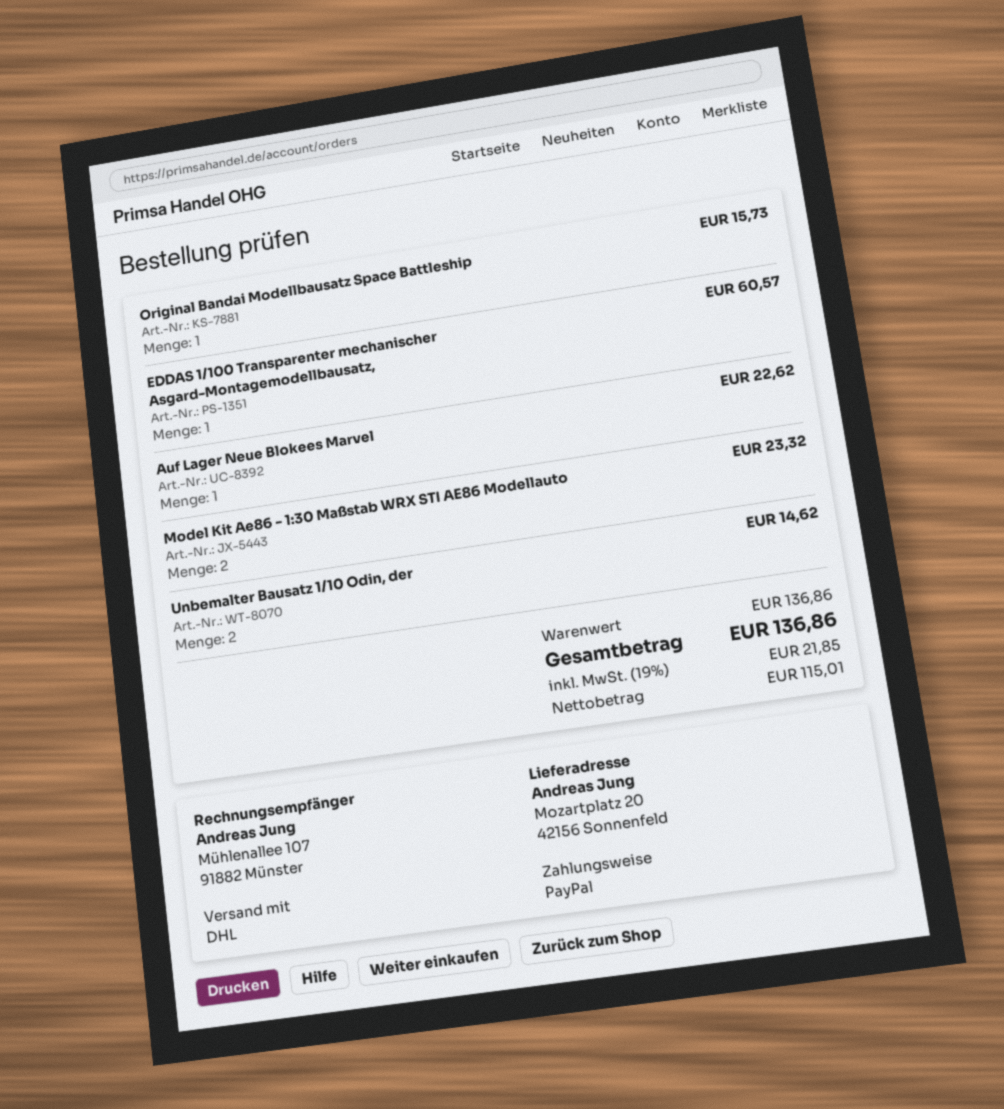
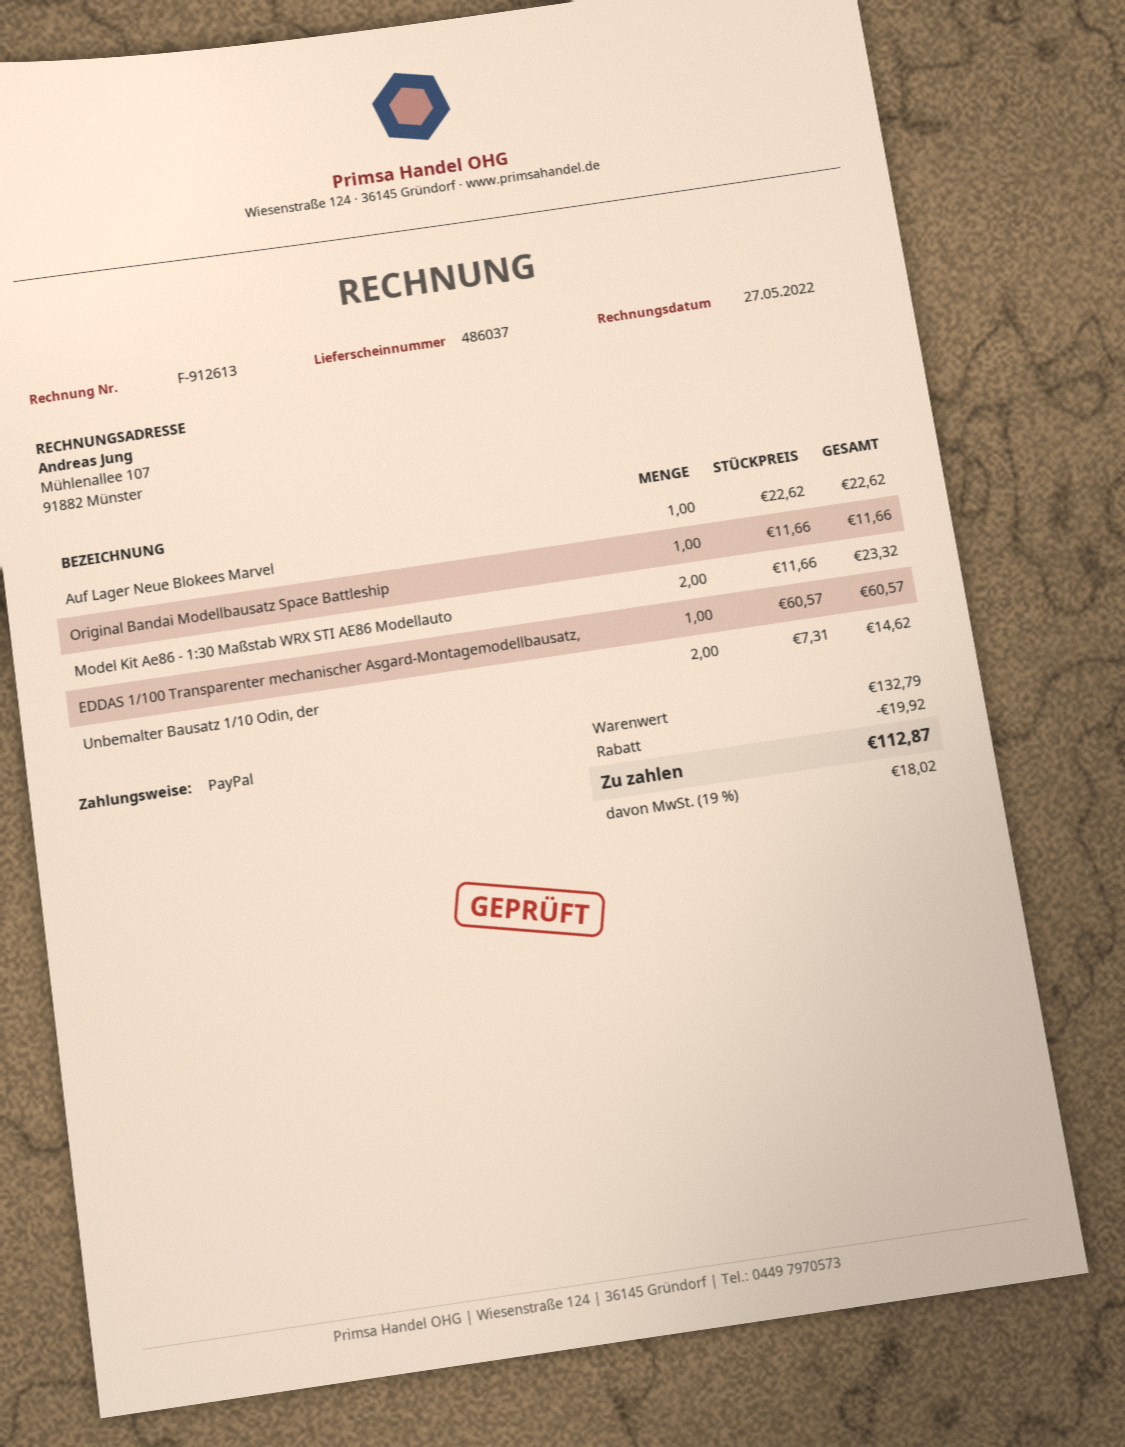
Original Bandai Modellbausatz Space Battleship: 1 for 15.73 -> 1 for 11.66
subtotal: 136.86 -> 132.79
discount: none -> 19.92
tax: 19% = 21.85 -> 19% = 18.02
total: 136.86 -> 112.87

